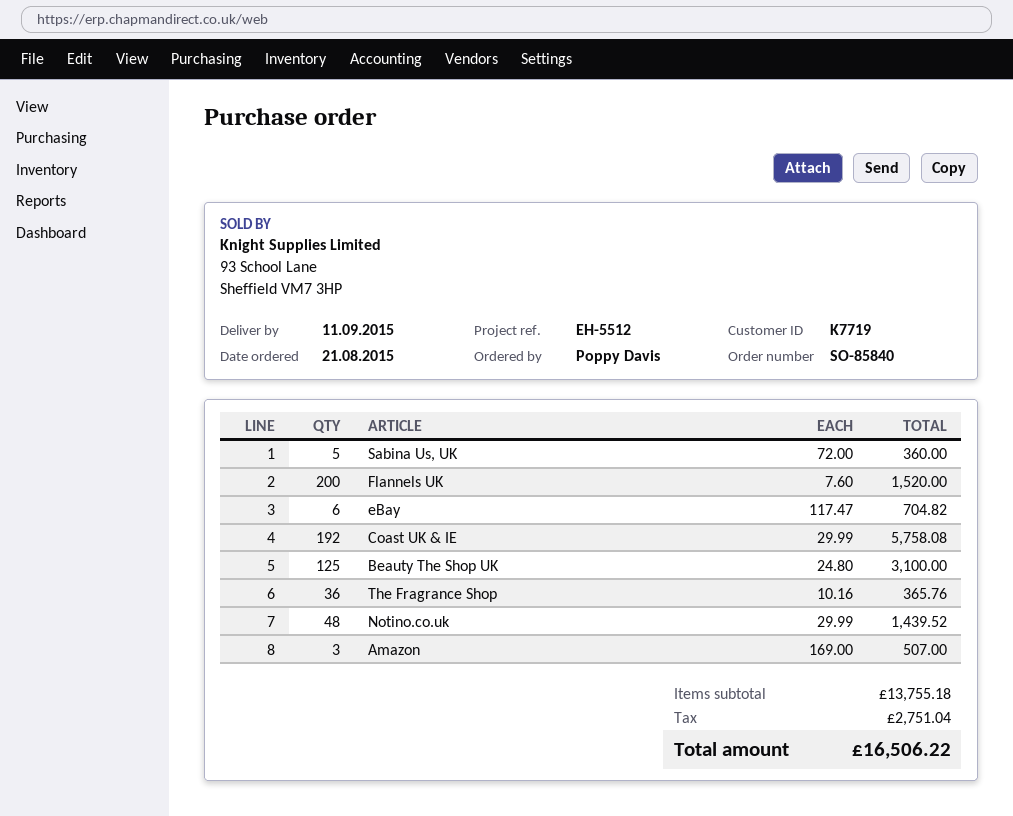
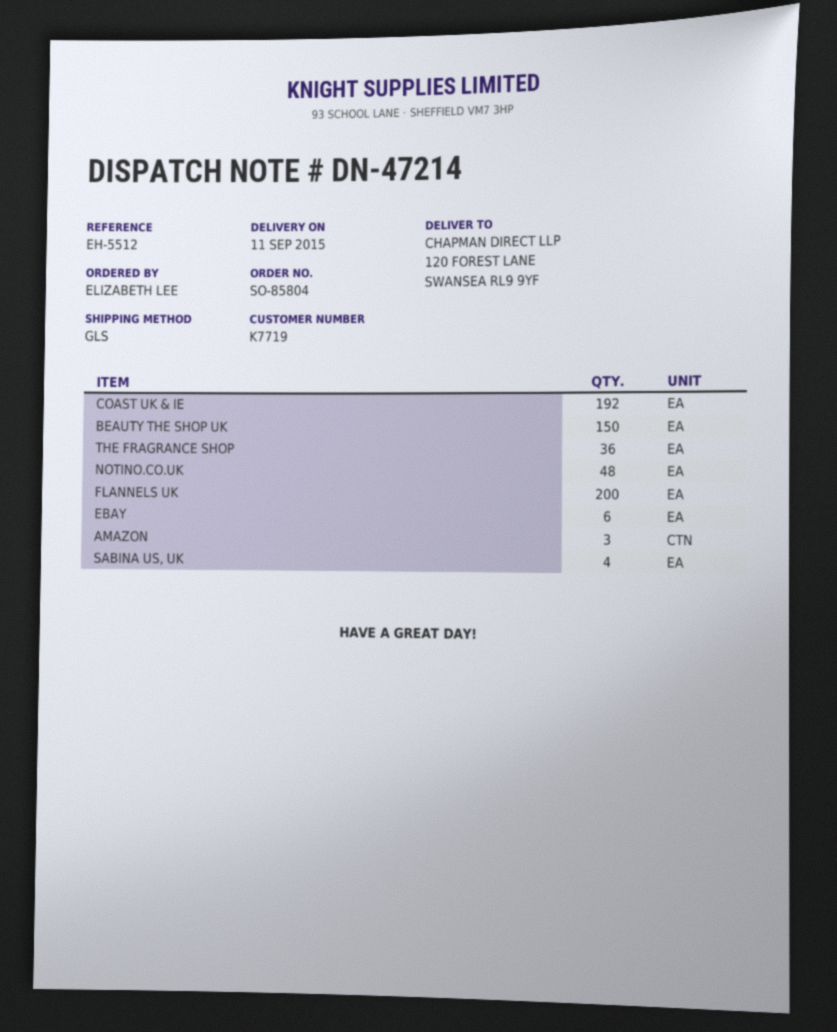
order number: SO-85840 -> SO-85804
ordered by: Poppy Davis -> ELIZABETH LEE
Sabina Us, UK: 5 -> 4
Beauty The Shop UK: 125 -> 150

